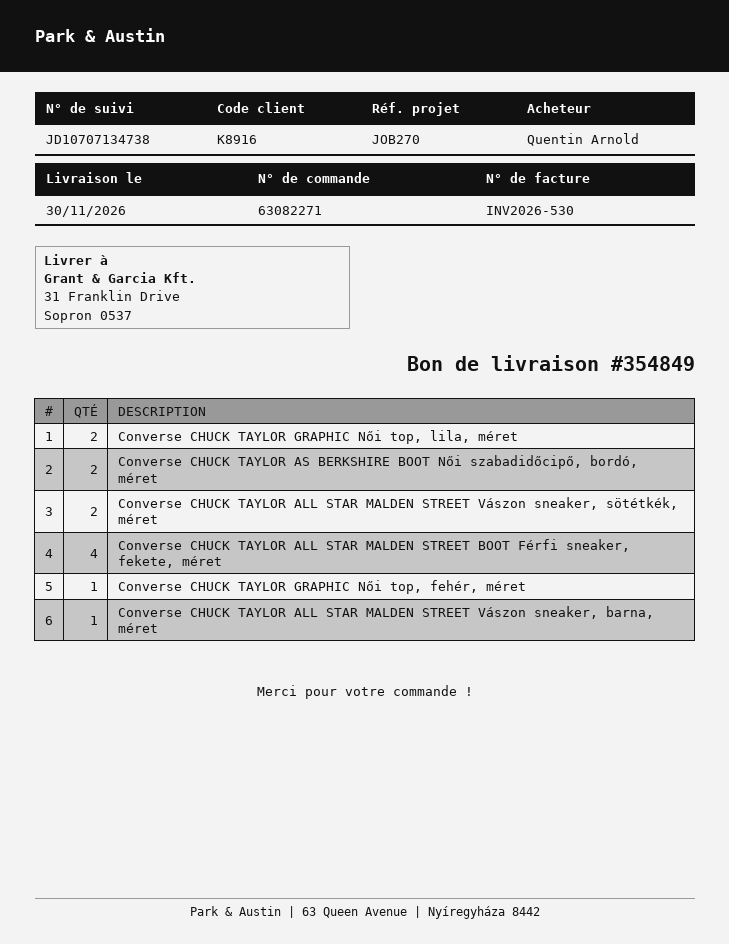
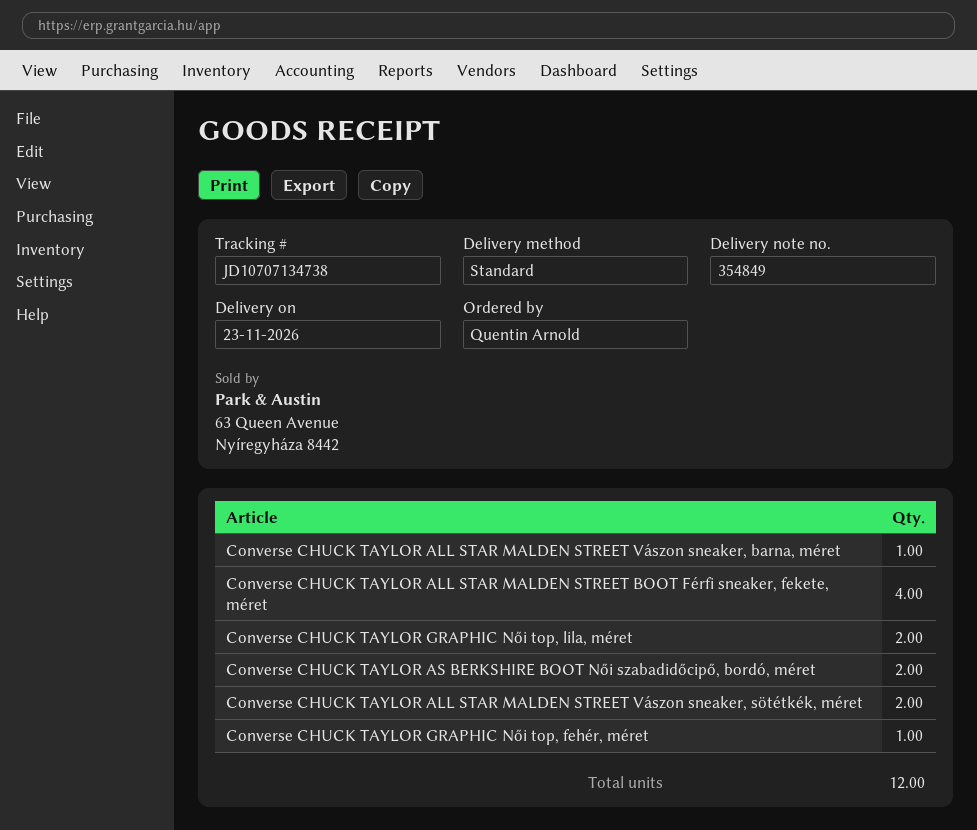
delivery date: 2026-11-30 -> 2026-11-23

